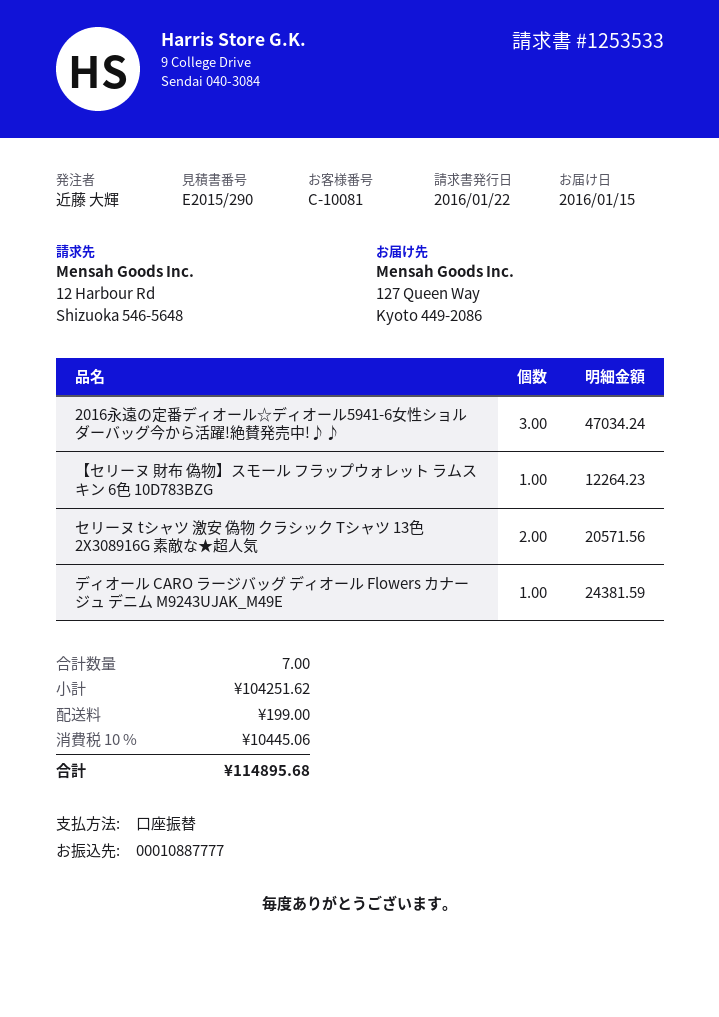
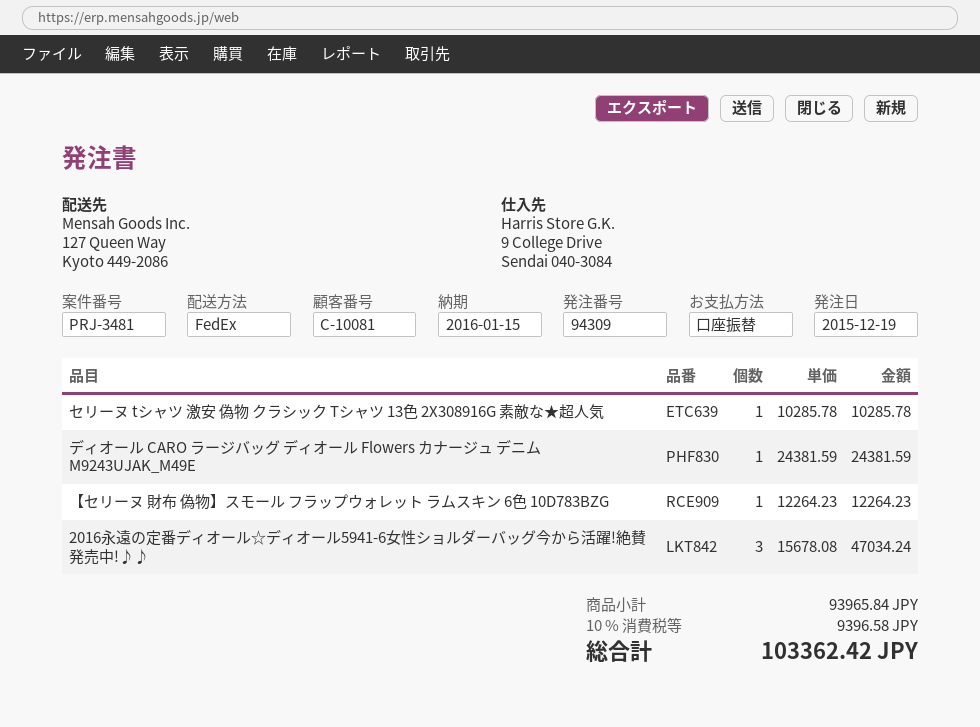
セリーヌ tシャツ 激安 偽物 クラシック Tシャツ 13色 2X308916G 素敵な★超人気: 2 for 20571.56 -> 1 for 10285.78
subtotal: 104251.62 -> 93965.84
shipping: 199.00 -> none
tax: 10% = 10445.06 -> 10% = 9396.58
total: 114895.68 -> 103362.42

